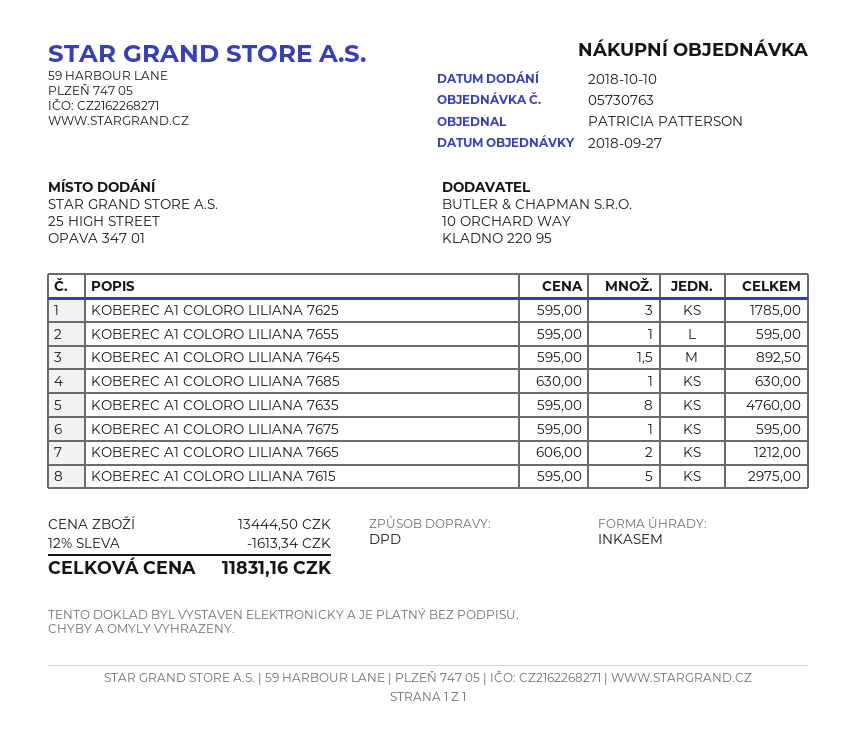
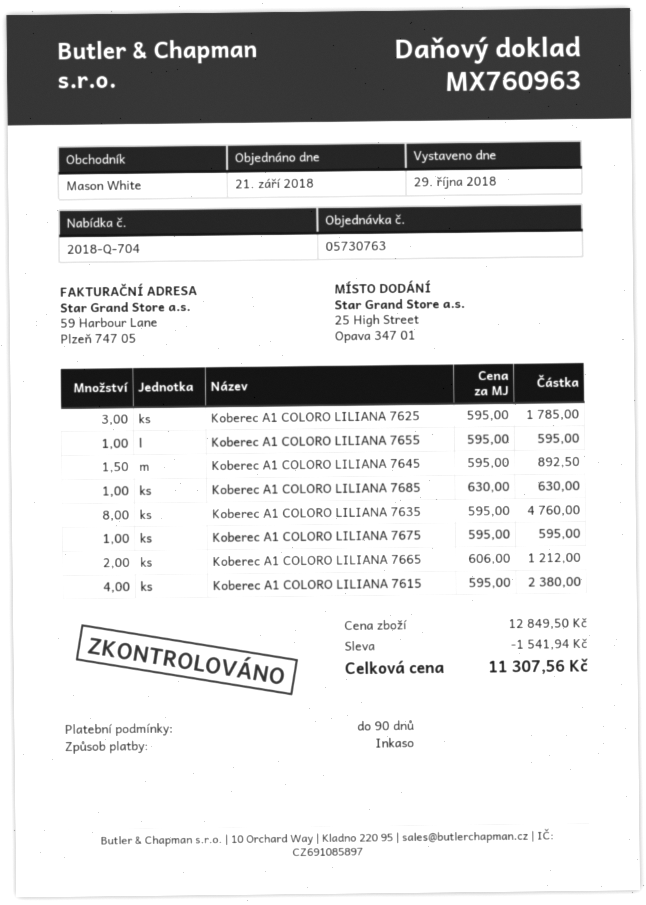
order date: 2018-09-27 -> 2018-09-21
KOBEREC A1 COLORO LILIANA 7615: 5 x 595.00 = 2975.00 -> 4 x 595.00 = 2380.00
subtotal: 13444.50 -> 12849.50
discount: 1613.34 -> 1541.94
total: 11831.16 -> 11307.56

